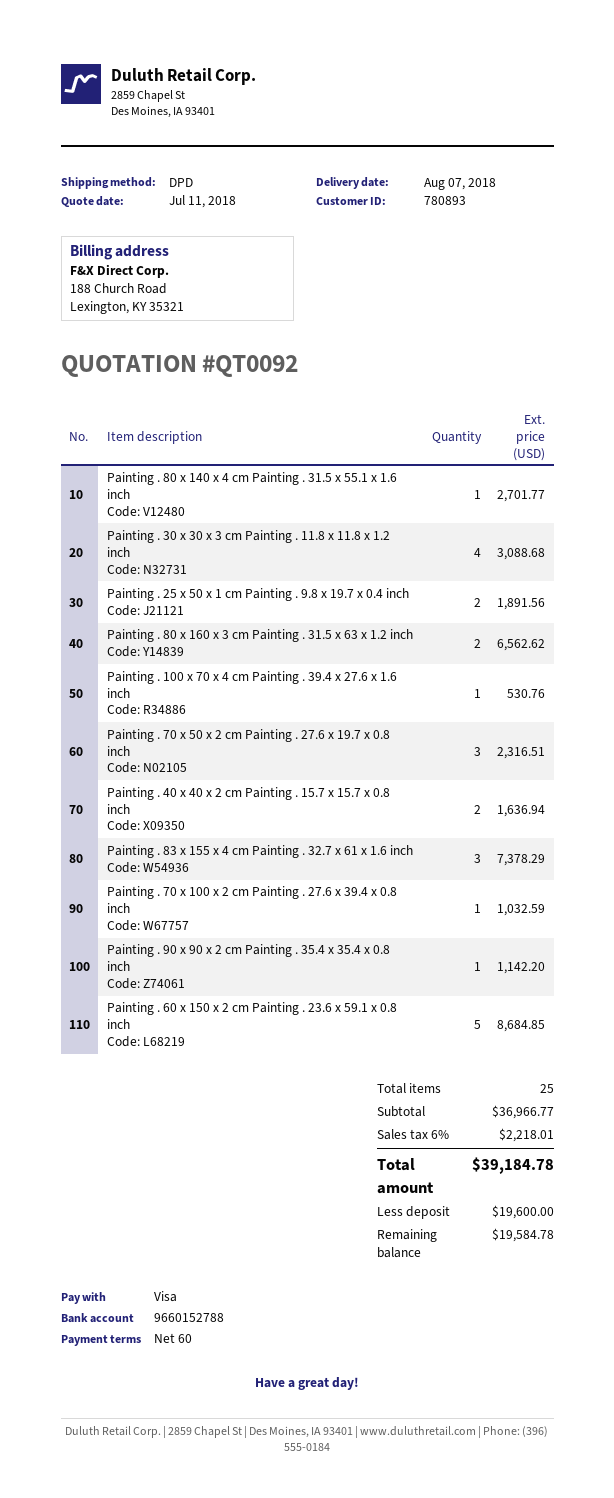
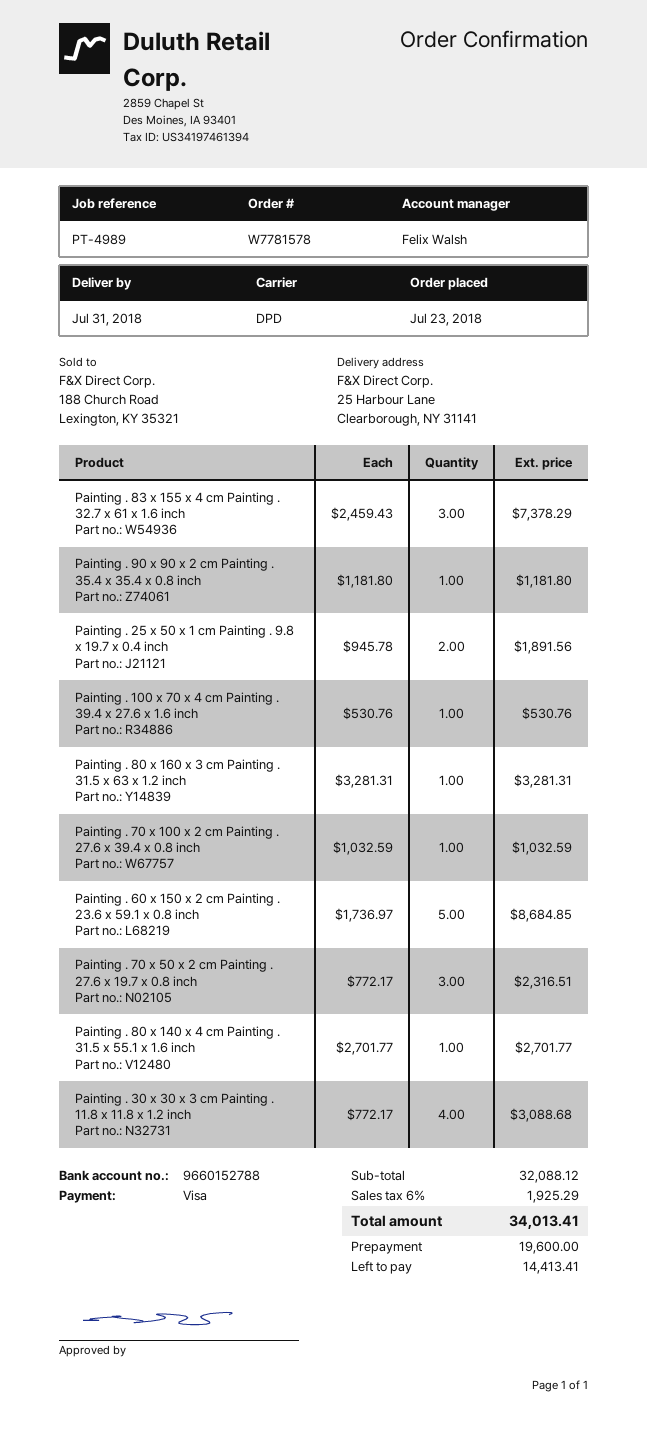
delivery date: 2018-08-07 -> 2018-07-31
Painting . 80 x 160 x 3 cm Painting . 31.5 x 63 x 1.2 inch: 2 for 6562.62 -> 1 for 3281.31
Painting . 40 x 40 x 2 cm Painting . 15.7 x 15.7 x 0.8 inch: 2 for 1636.94 -> none
Painting . 90 x 90 x 2 cm Painting . 35.4 x 35.4 x 0.8 inch: 1 for 1142.20 -> 1 for 1181.80
subtotal: 36966.77 -> 32088.12
tax: 6% = 2218.01 -> 6% = 1925.29
total: 39184.78 -> 34013.41
balance: 19584.78 -> 14413.41

